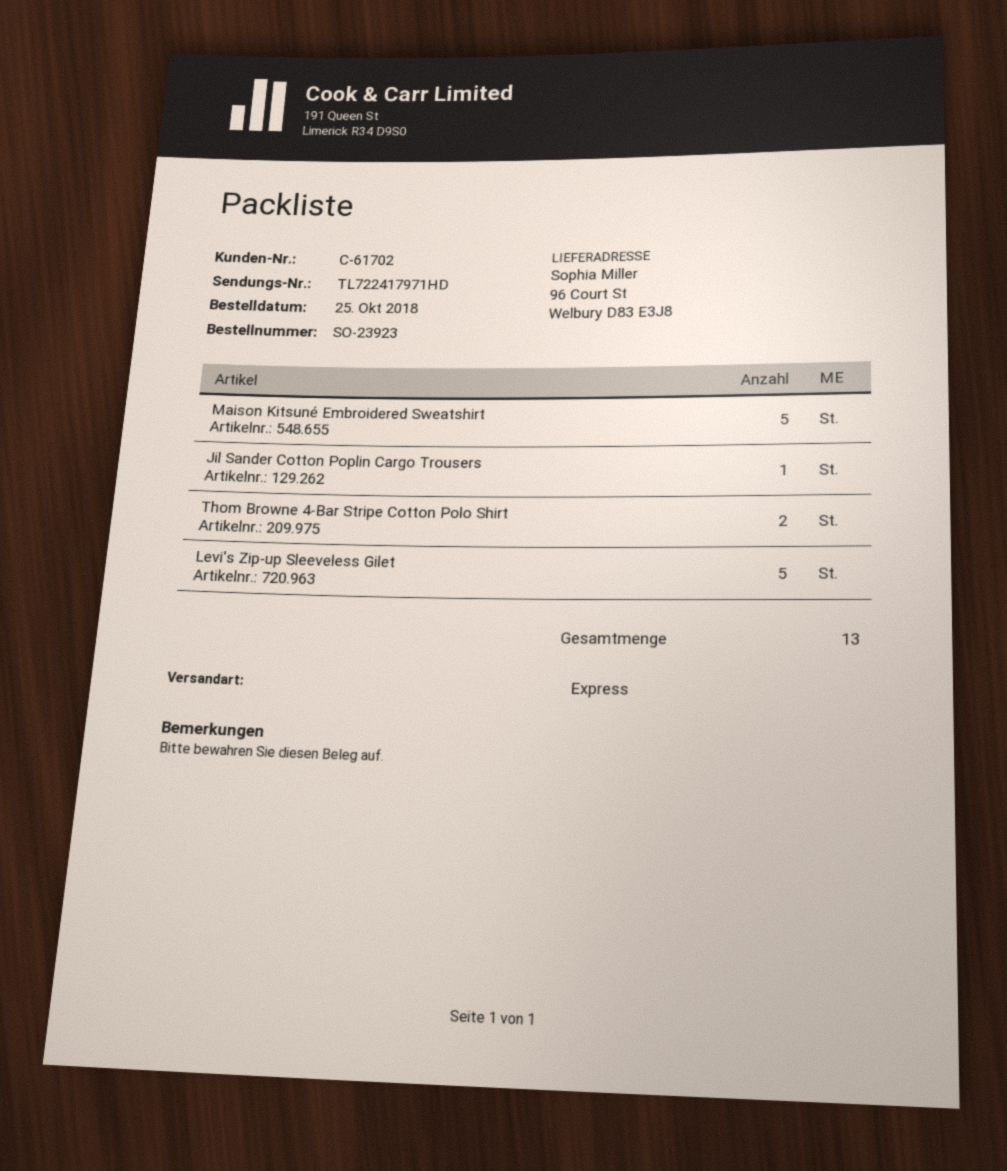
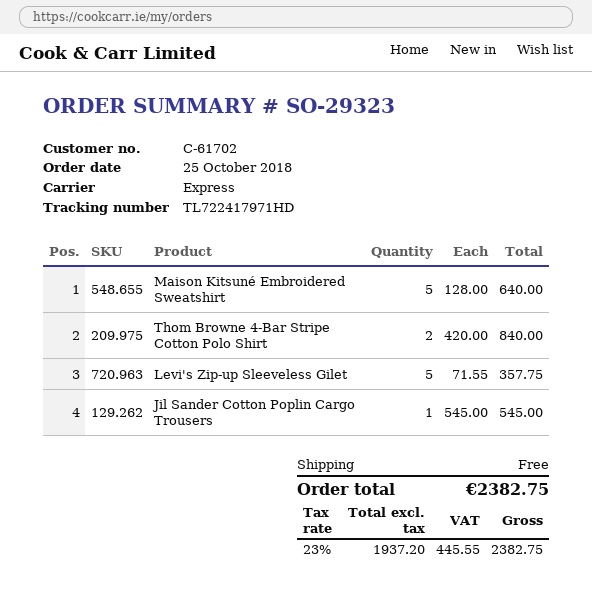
order number: SO-23923 -> SO-29323

